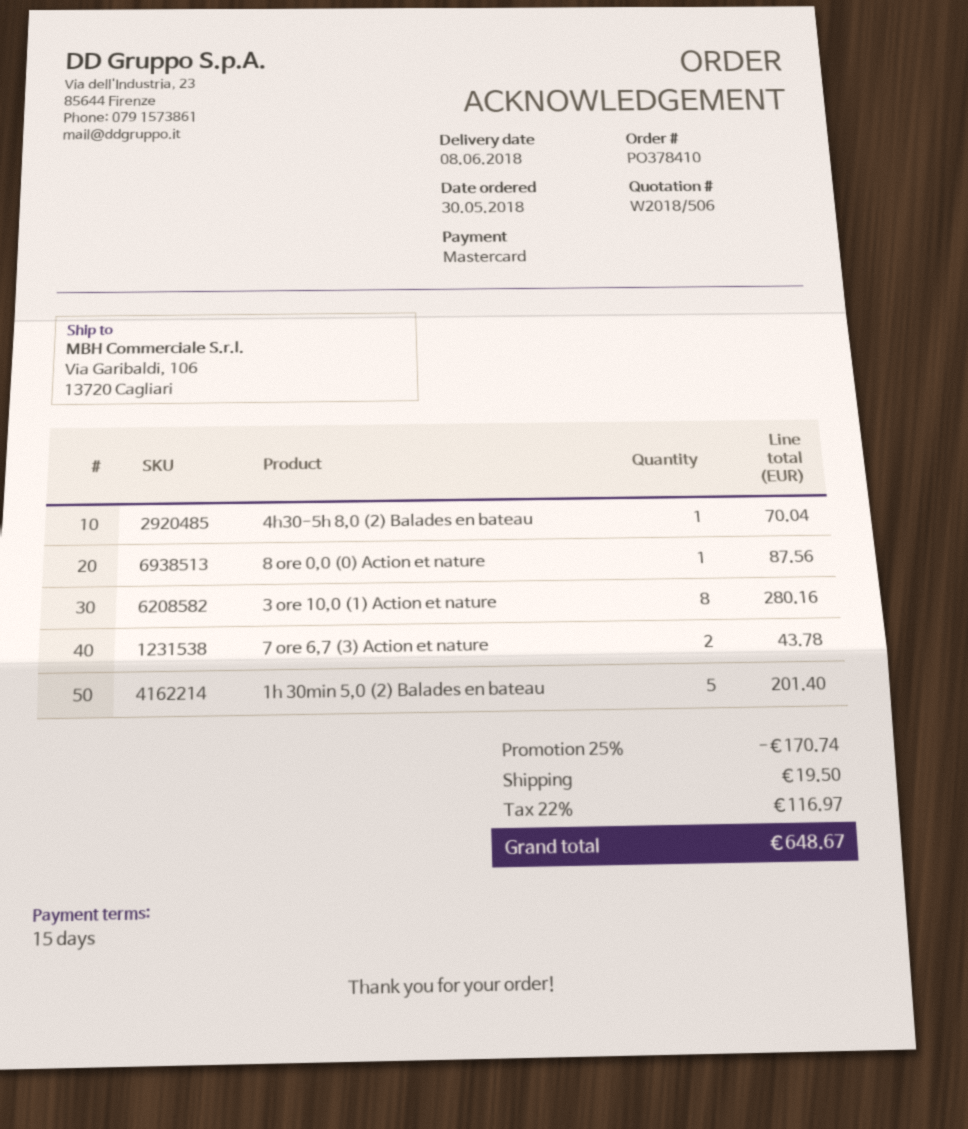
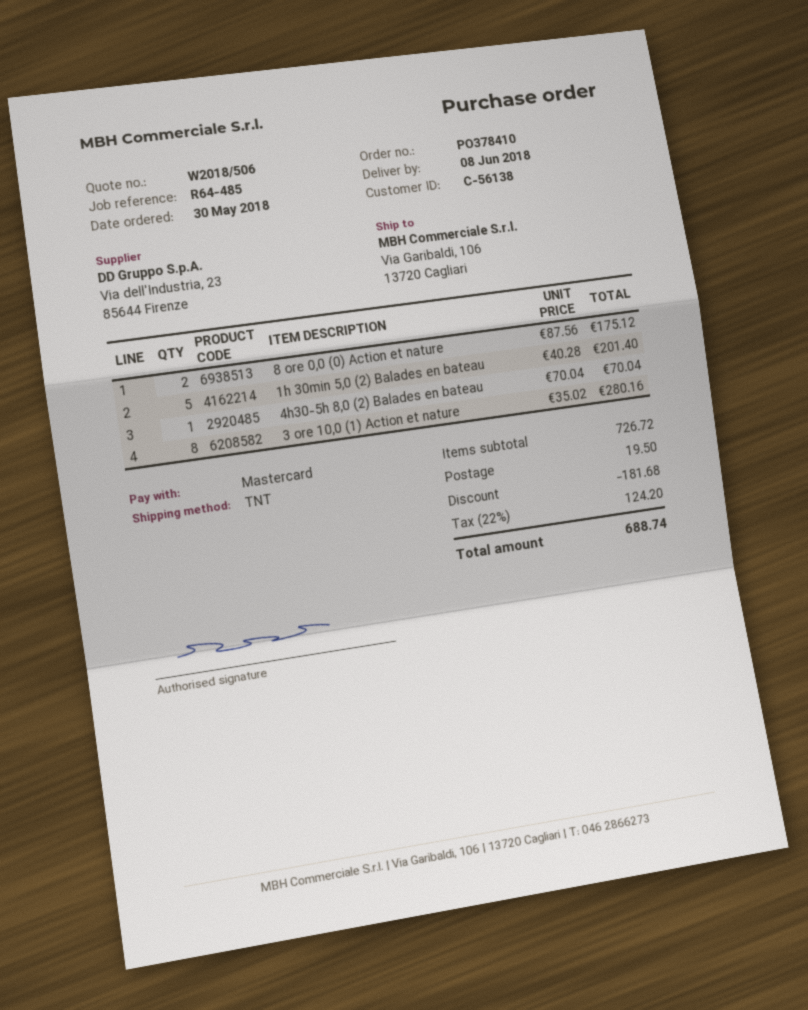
8 ore 0,0 (0) Action et nature: 1 for 87.56 -> 2 for 175.12
7 ore 6,7 (3) Action et nature: 2 for 43.78 -> none
discount: 170.74 -> 181.68
tax: 22% = 116.97 -> 22% = 124.20
total: 648.67 -> 688.74

